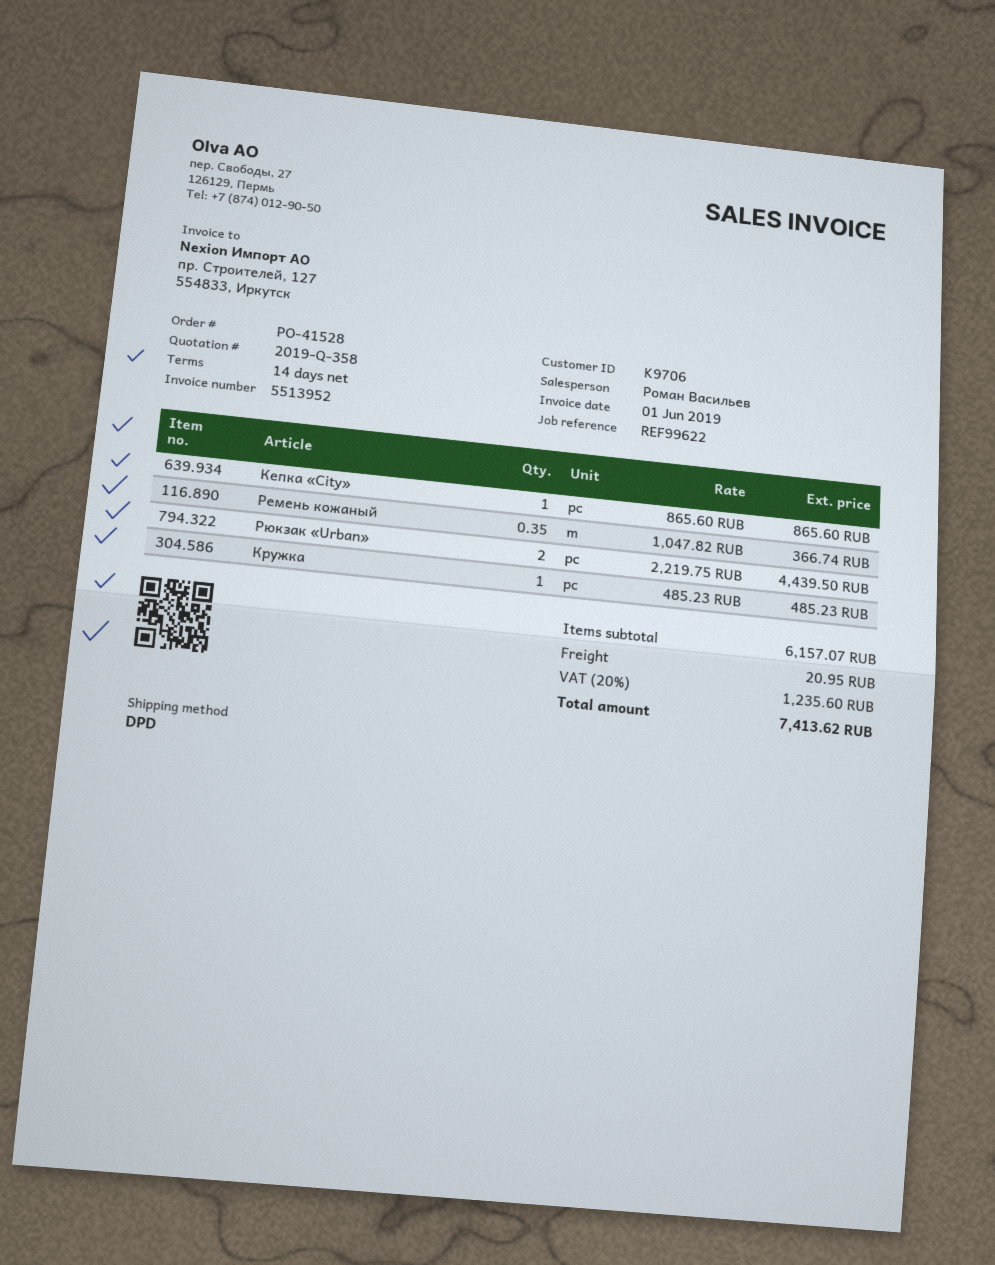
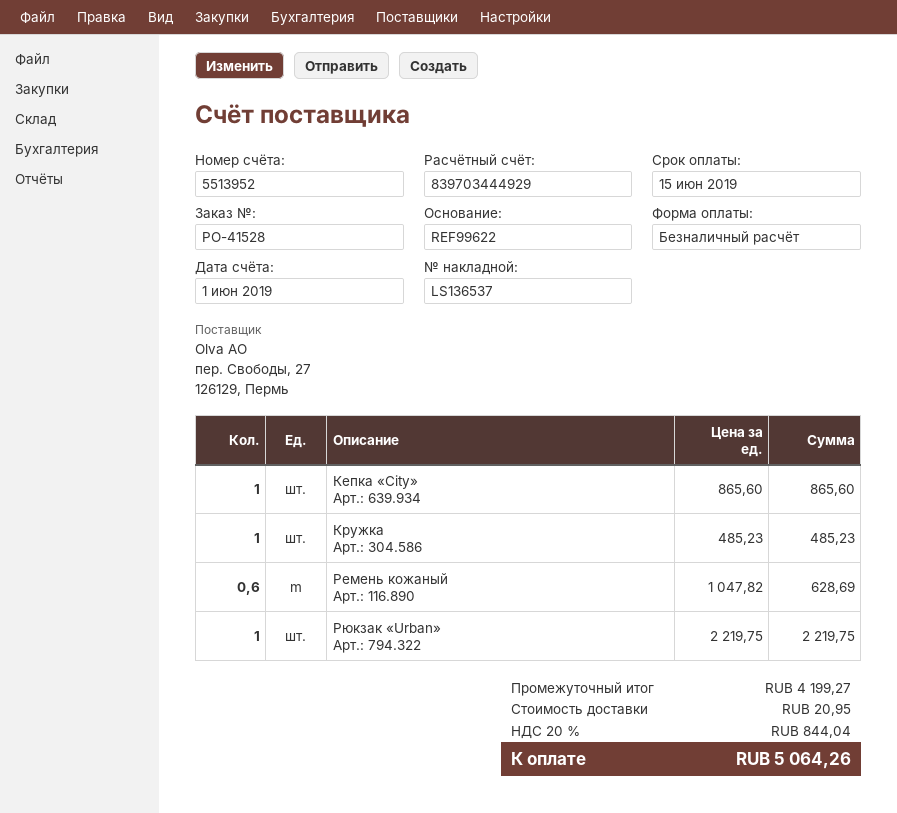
Ремень кожаный: 0.35 x 1047.82 = 366.74 -> 0.6 x 1047.82 = 628.69
Рюкзак «Urban»: 2 x 2219.75 = 4439.50 -> 1 x 2219.75 = 2219.75
subtotal: 6157.07 -> 4199.27
tax: 20% = 1235.60 -> 20% = 844.04
total: 7413.62 -> 5064.26

